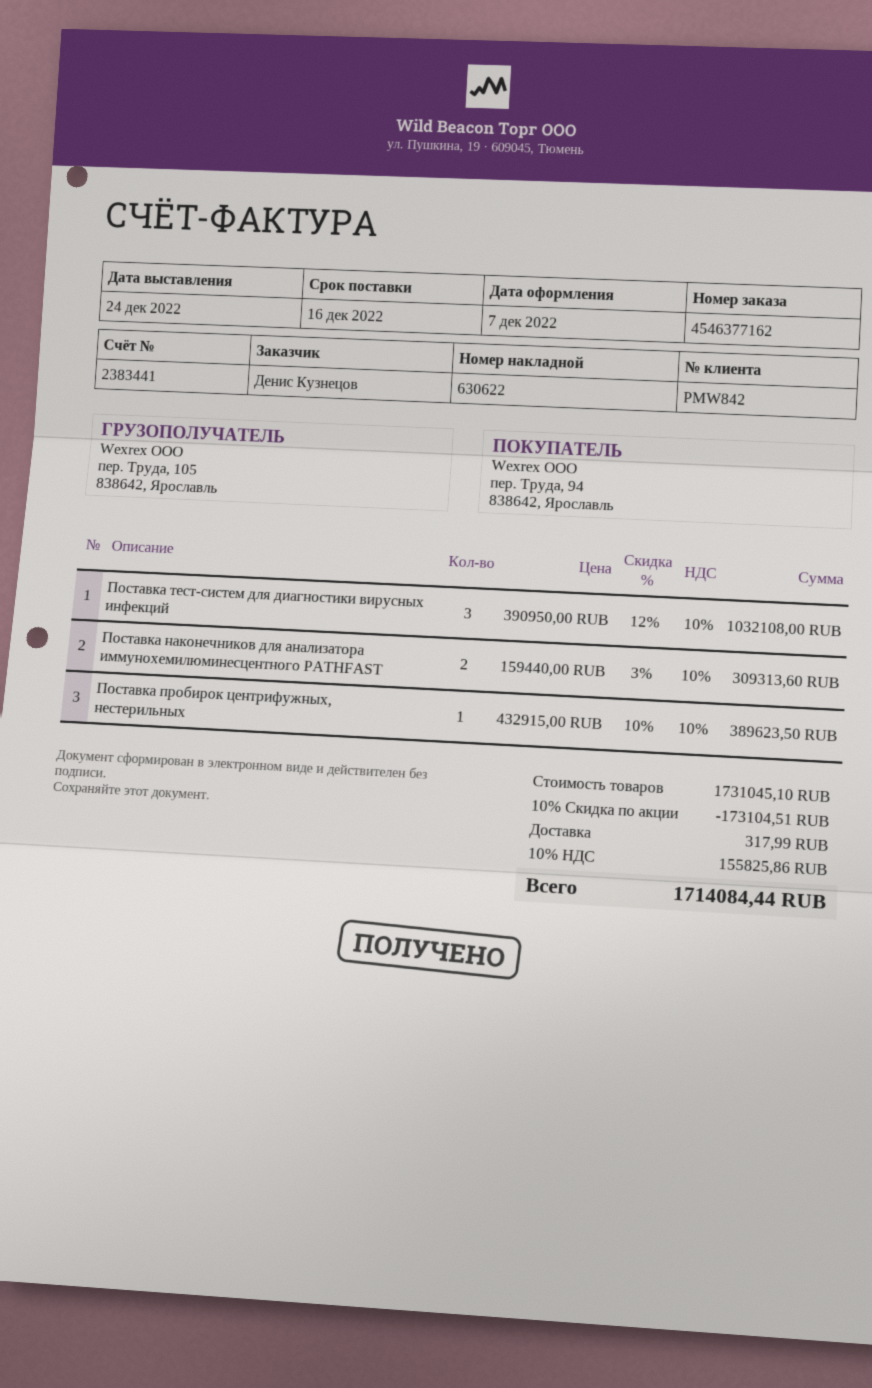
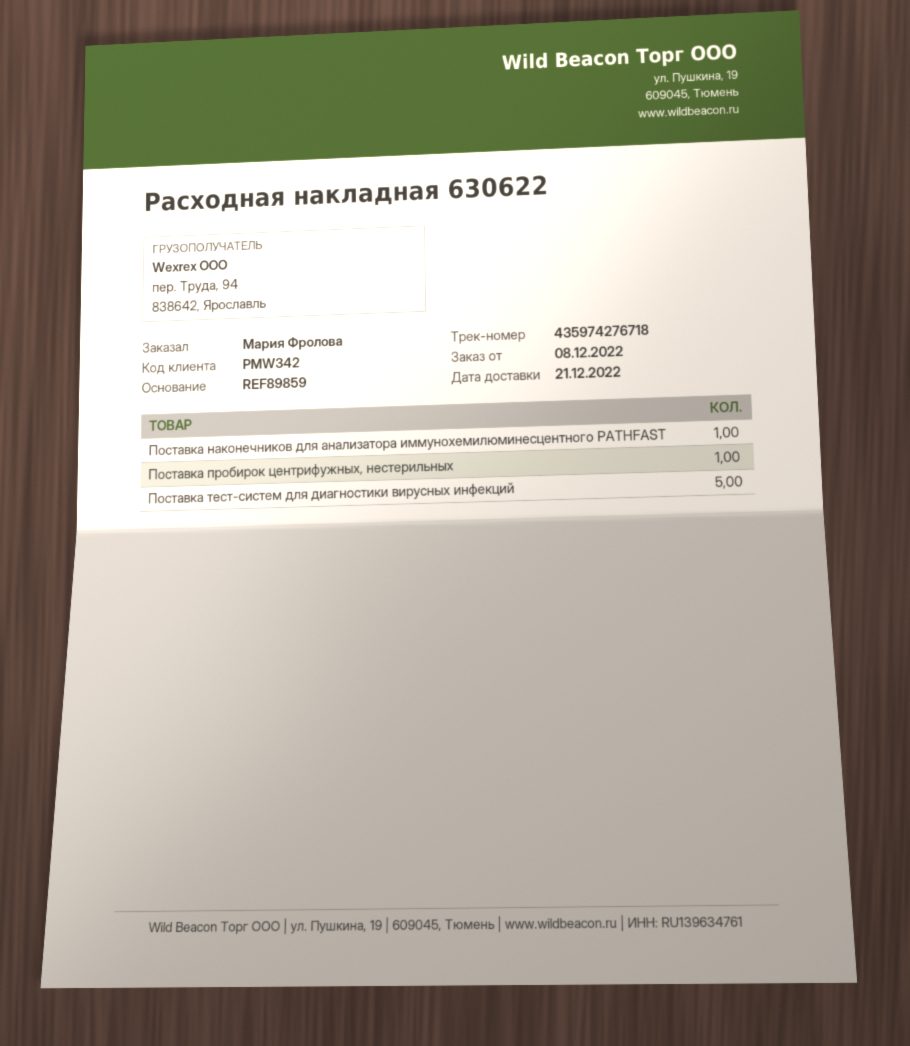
order date: 2022-12-07 -> 2022-12-08
delivery date: 2022-12-16 -> 2022-12-21
customer number: PMW842 -> PMW342
ordered by: Денис Кузнецов -> Мария Фролова
ship to: пер. Труда, 105, 838642, Ярославль -> пер. Труда, 94, 838642, Ярославль
Поставка тест-систем для диагностики вирусных инфекций: 3 -> 5
Поставка наконечников для анализатора иммунохемилюминесцентного PATHFAST: 2 -> 1

